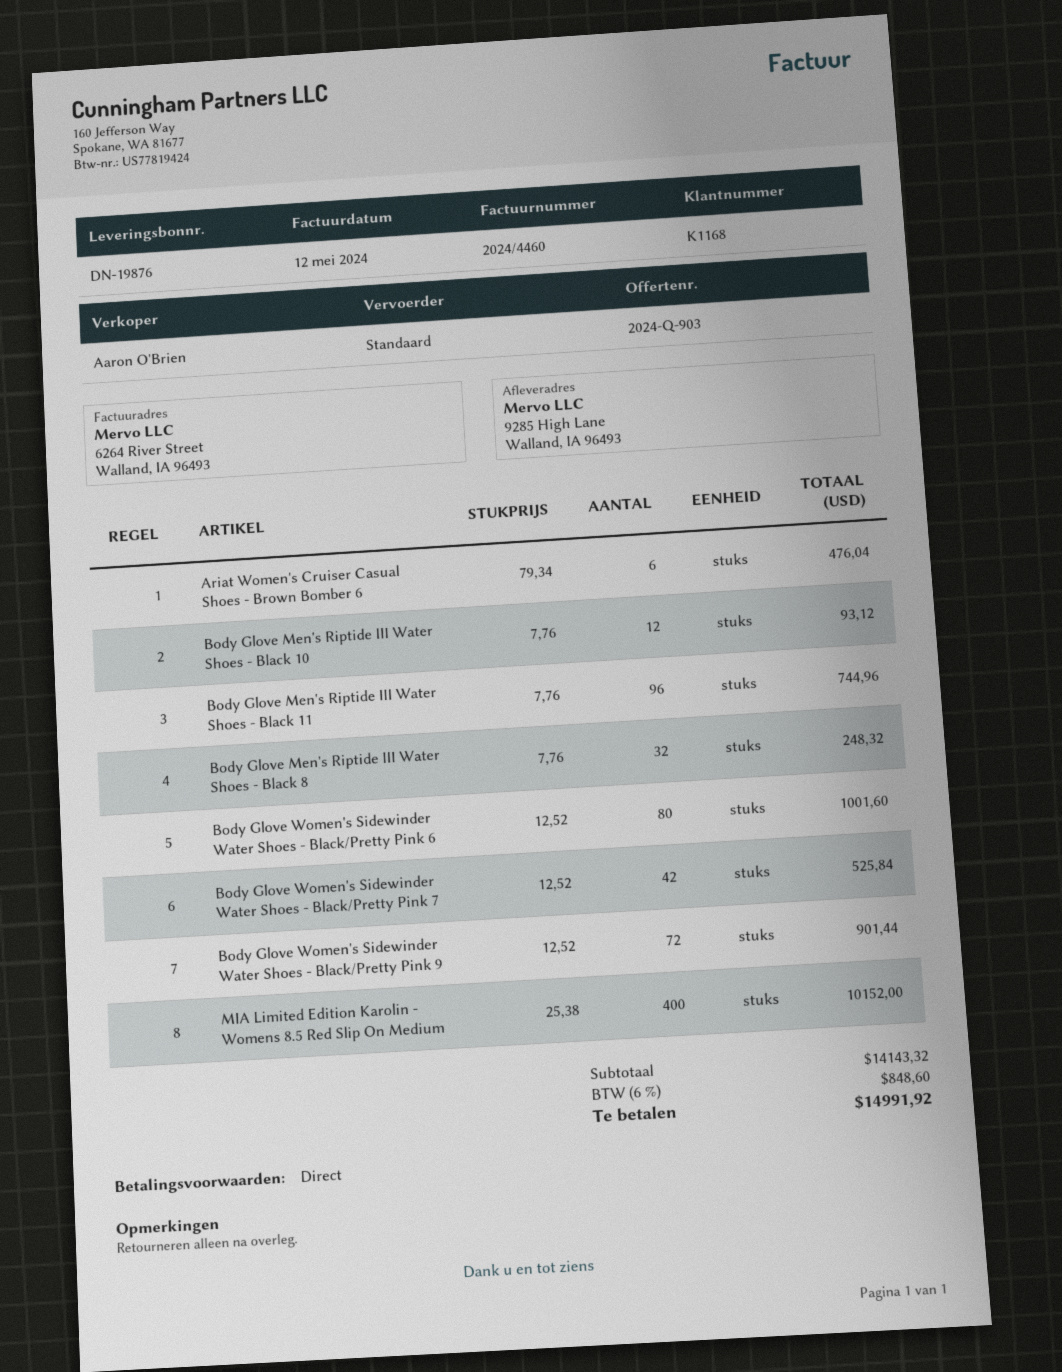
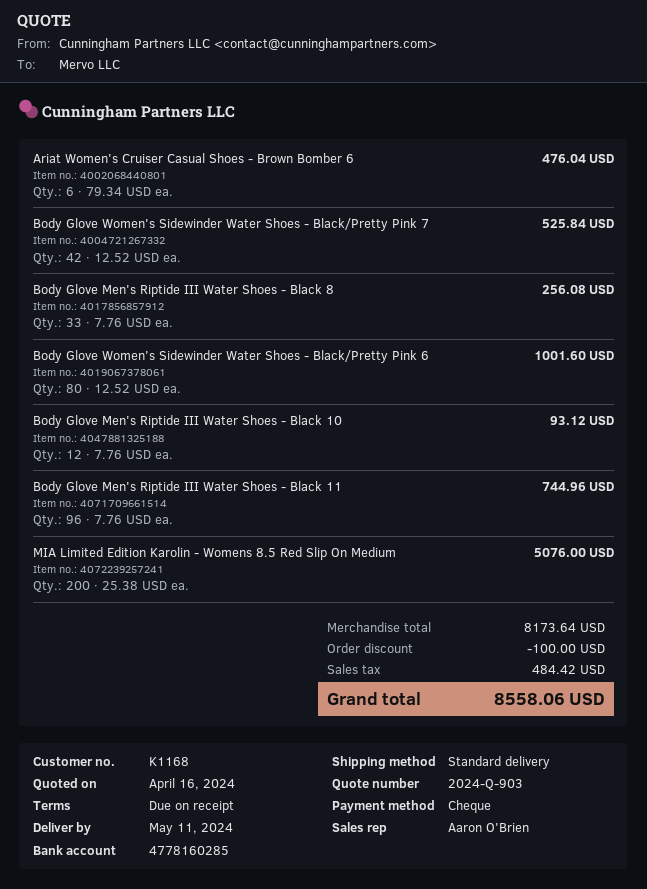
Body Glove Men's Riptide III Water Shoes - Black 8: 32 x 7.76 = 248.32 -> 33 x 7.76 = 256.08
Body Glove Women's Sidewinder Water Shoes - Black/Pretty Pink 9: 72 x 12.52 = 901.44 -> none
MIA Limited Edition Karolin - Womens 8.5 Red Slip On Medium: 400 x 25.38 = 10152.00 -> 200 x 25.38 = 5076.00
subtotal: 14143.32 -> 8173.64
discount: none -> 100.00
tax: 848.60 -> 484.42
total: 14991.92 -> 8558.06

